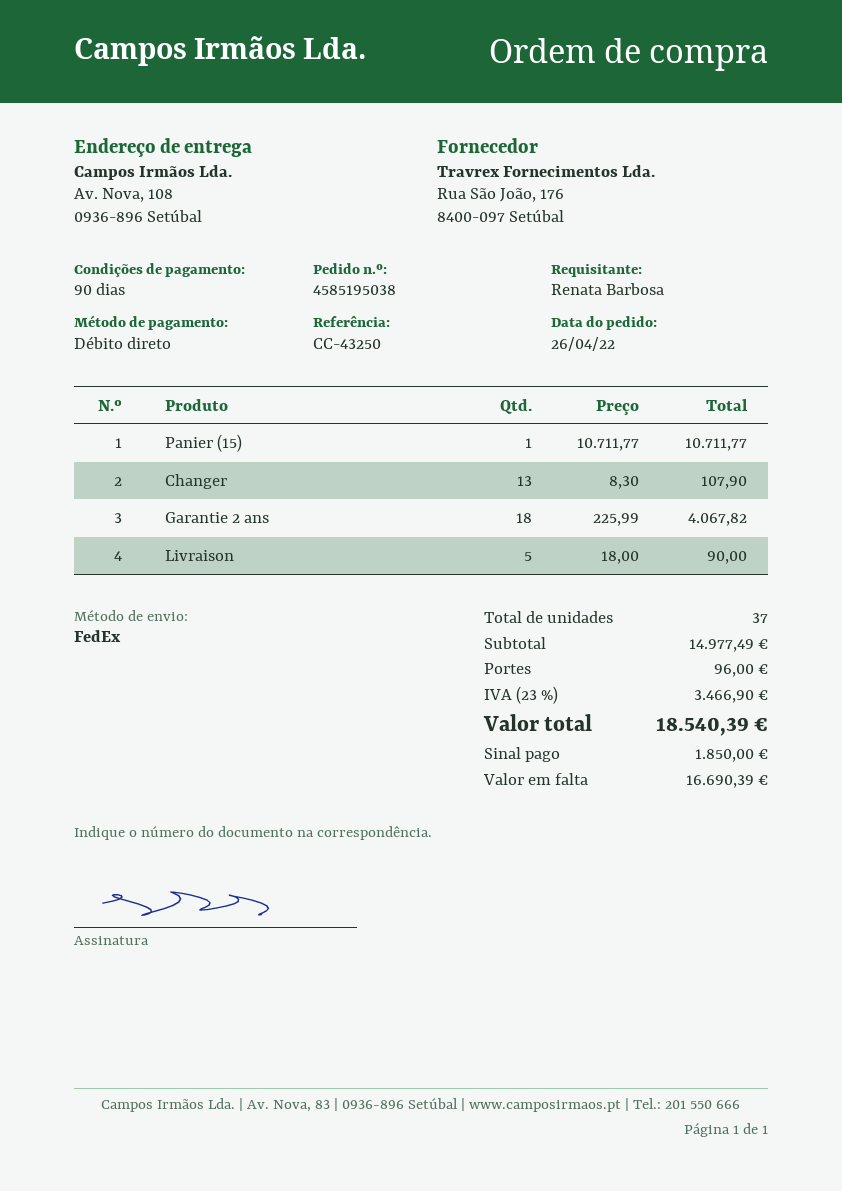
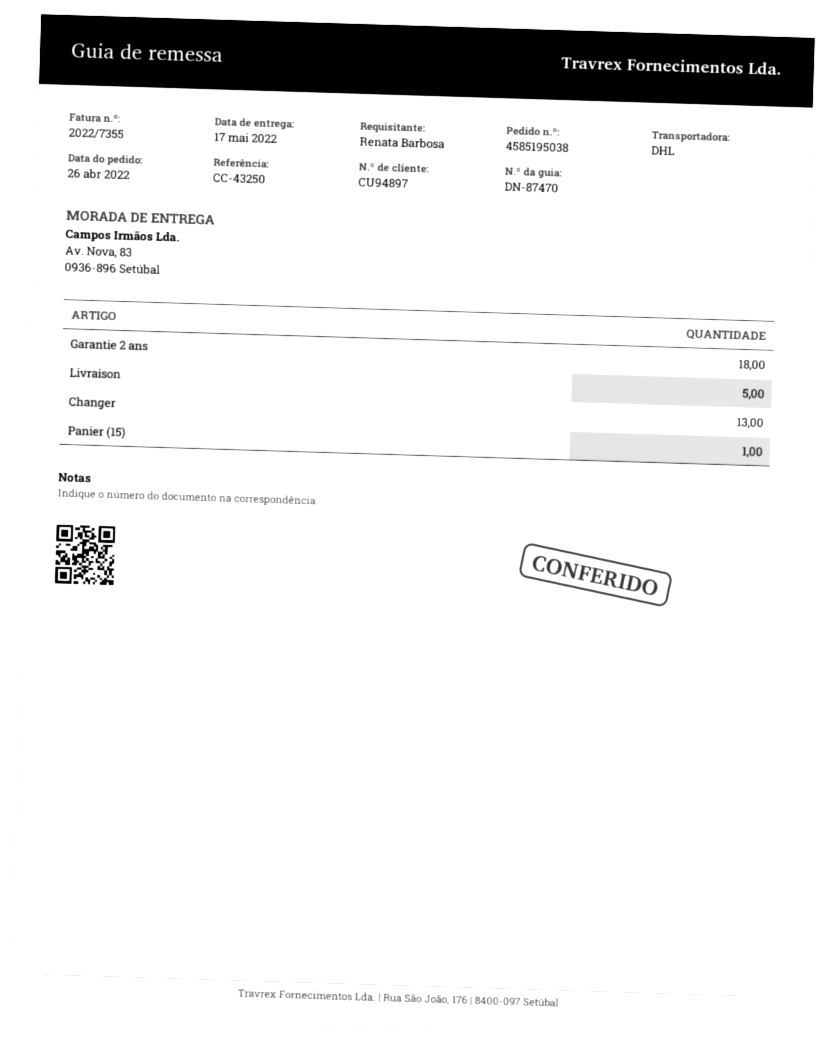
shipping method: FedEx -> DHL
ship to: Av. Nova, 108, 0936-896 Setúbal -> Av. Nova, 83, 0936-896 Setúbal

